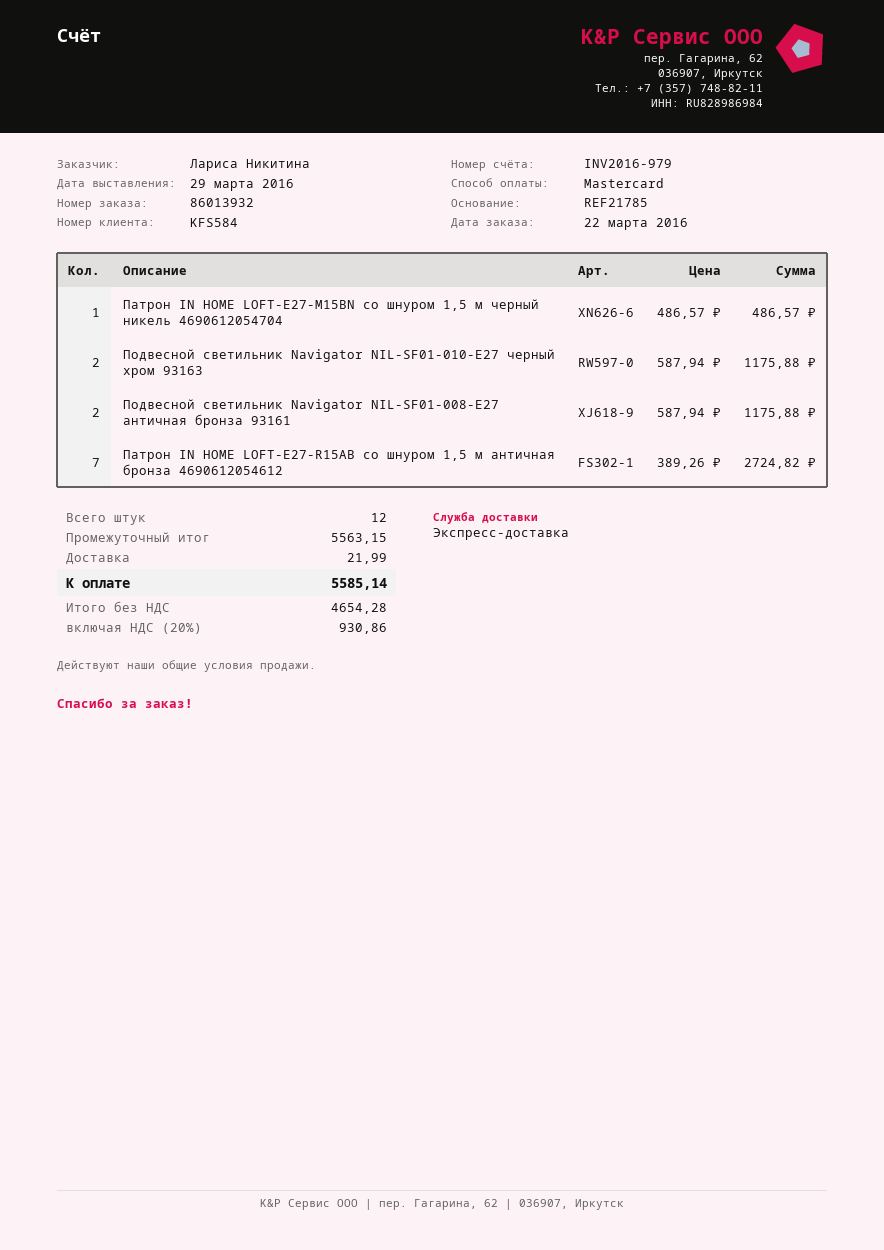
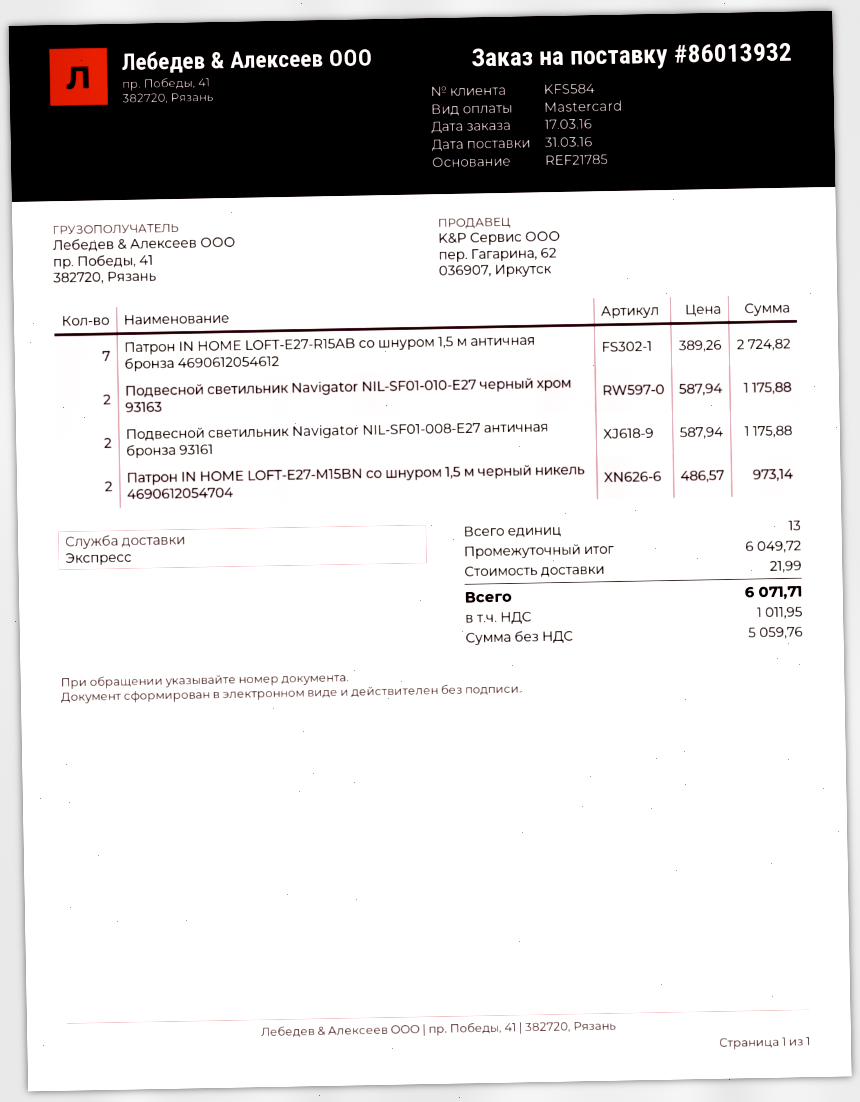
order date: 2016-03-22 -> 2016-03-17
Патрон IN HOME LOFT-Е27-M15BN со шнуром 1,5 м черный никель 4690612054704: 1 x 486.57 = 486.57 -> 2 x 486.57 = 973.14
total quantity: 12 -> 13
subtotal: 5563.15 -> 6049.72
net: 4654.28 -> 5059.76
tax: 930.86 -> 1011.95
total: 5585.14 -> 6071.71

